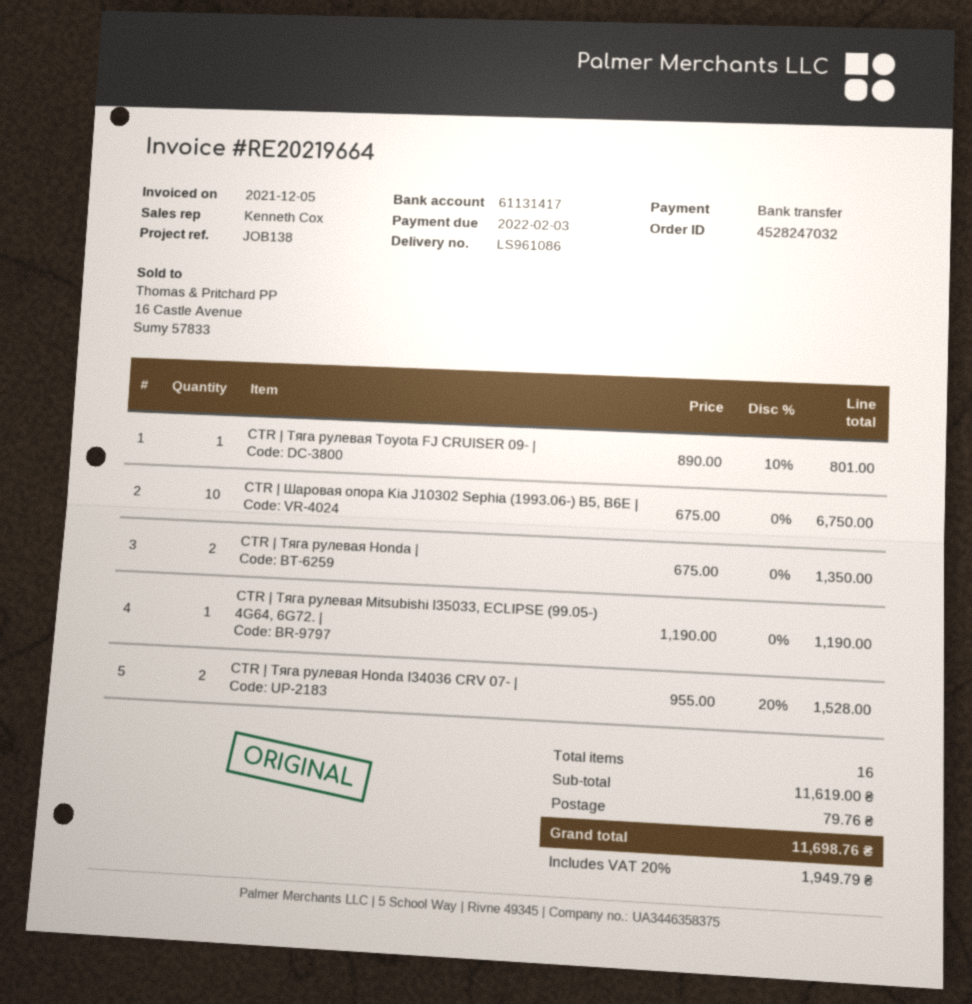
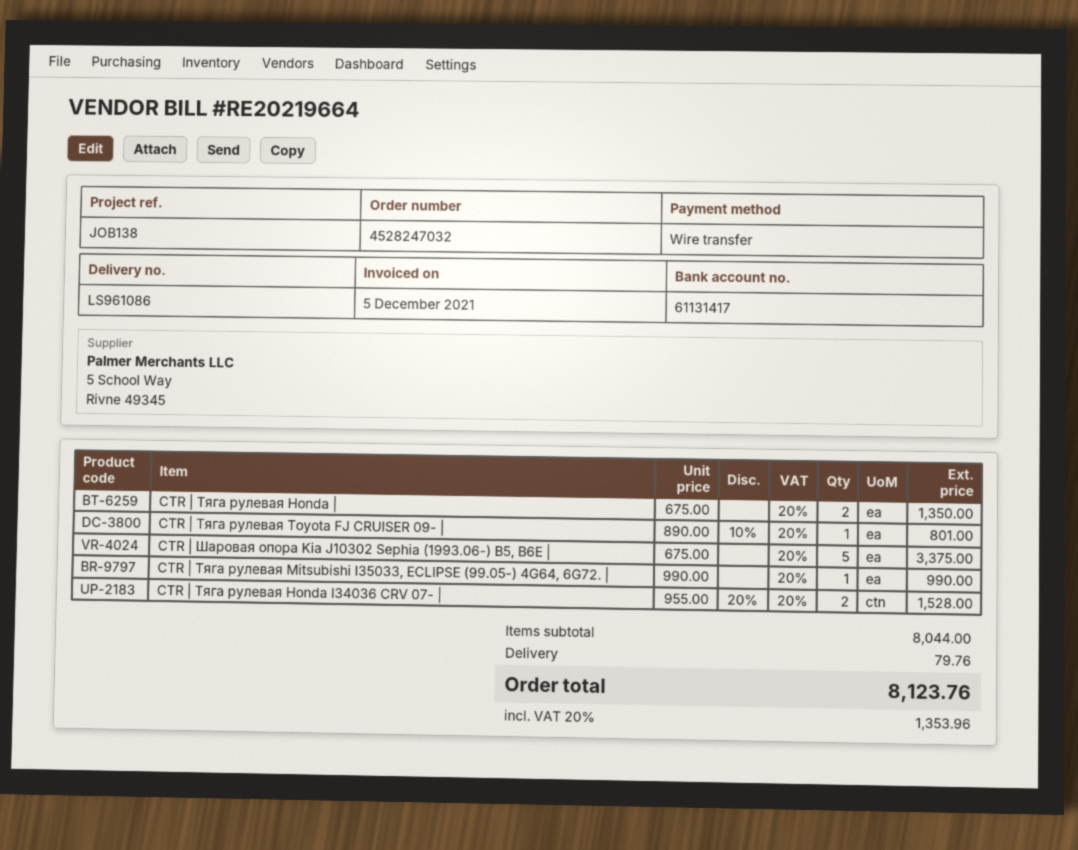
CTR | Шаровая опора Kia J10302 Sephia (1993.06-) B5, B6E |: 10 x 675.00 = 6750.00 -> 5 x 675.00 = 3375.00
CTR | Тяга рулевая Mitsubishi I35033, ECLIPSE (99.05-) 4G64, 6G72. |: 1 x 1190.00 = 1190.00 -> 1 x 990.00 = 990.00
subtotal: 11619.00 -> 8044.00
tax: 20% = 1949.79 -> 20% = 1353.96
total: 11698.76 -> 8123.76

